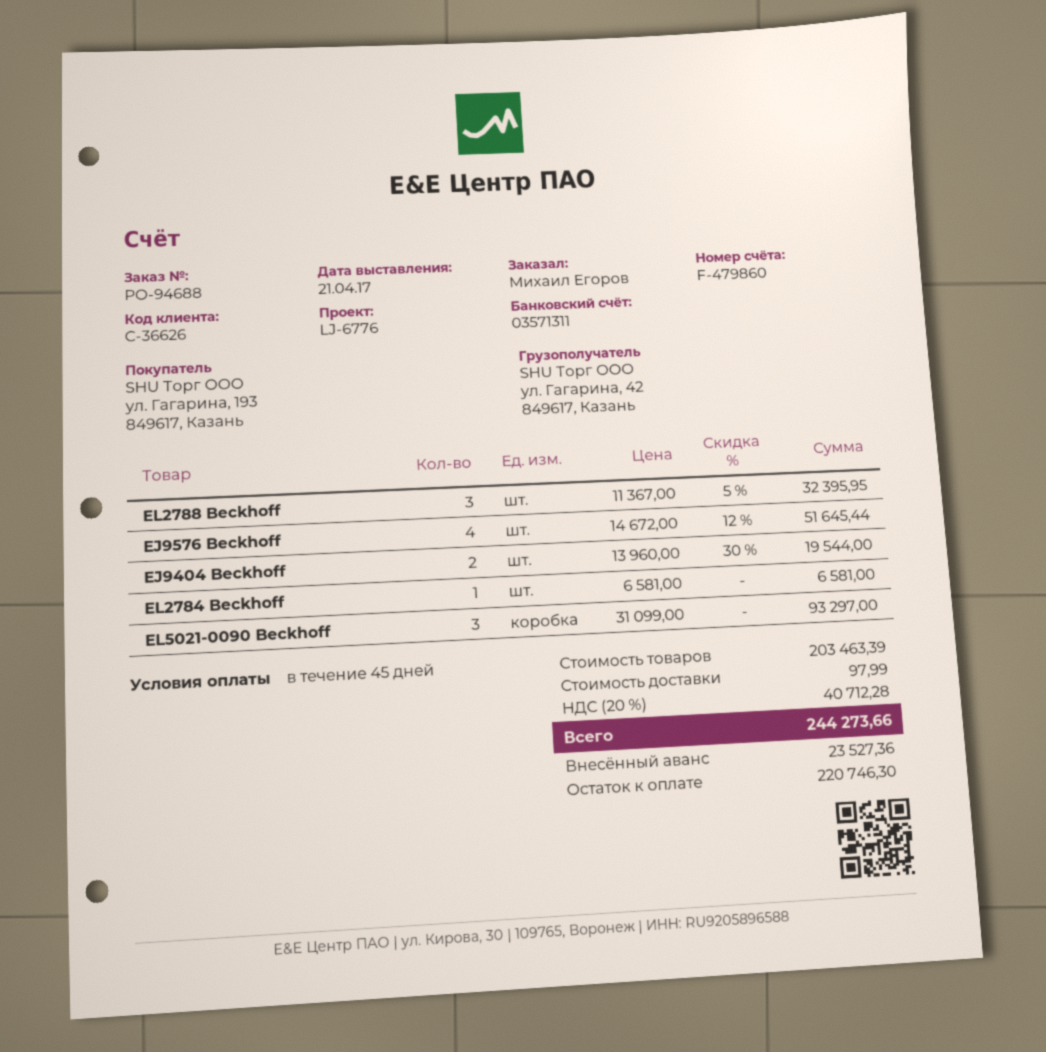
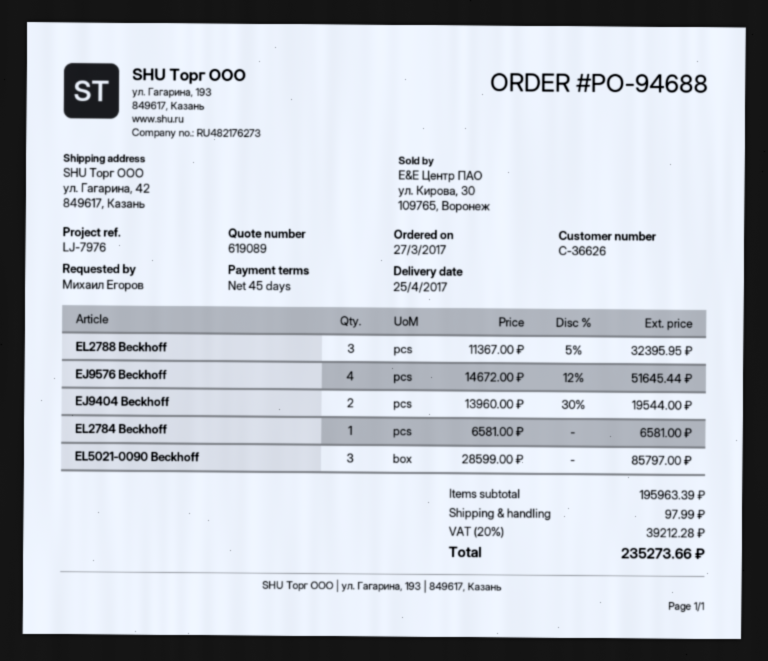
reference: LJ-6776 -> LJ-7976
EL5021-0090 Beckhoff: 3 x 31099.00 = 93297.00 -> 3 x 28599.00 = 85797.00
subtotal: 203463.39 -> 195963.39
tax: 20% = 40712.28 -> 20% = 39212.28
total: 244273.66 -> 235273.66

